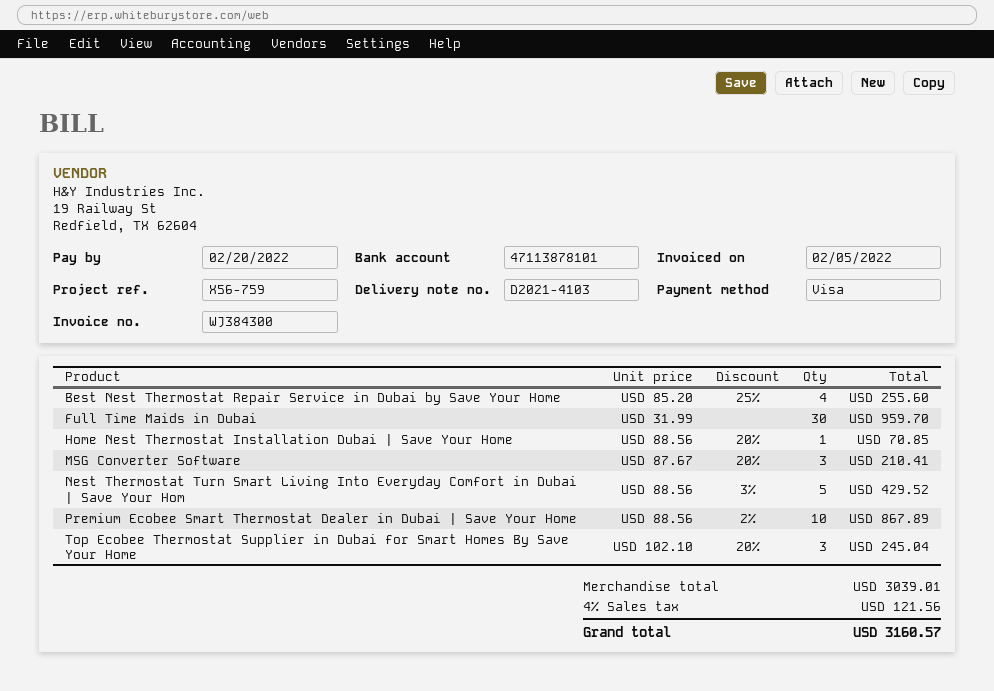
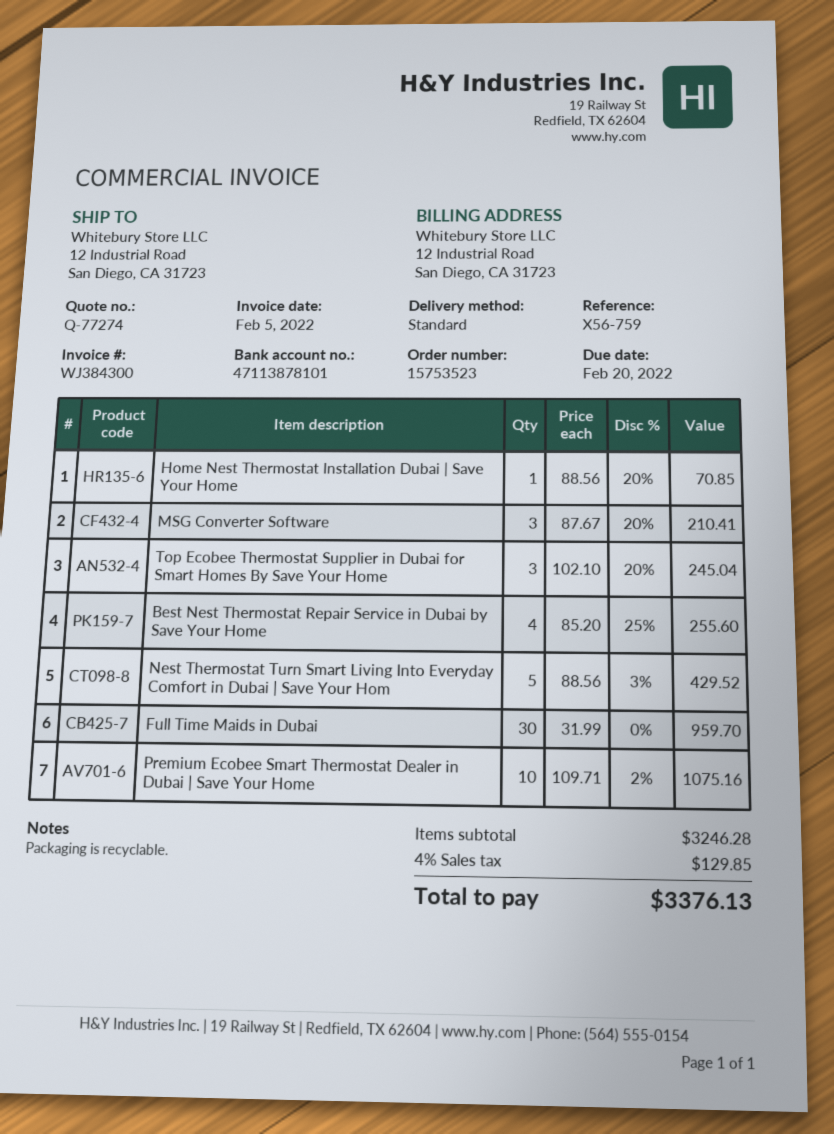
Premium Ecobee Smart Thermostat Dealer in Dubai | Save Your Home: 10 x 88.56 - 2% = 867.89 -> 10 x 109.71 - 2% = 1075.16
subtotal: 3039.01 -> 3246.28
tax: 4% = 121.56 -> 4% = 129.85
total: 3160.57 -> 3376.13

